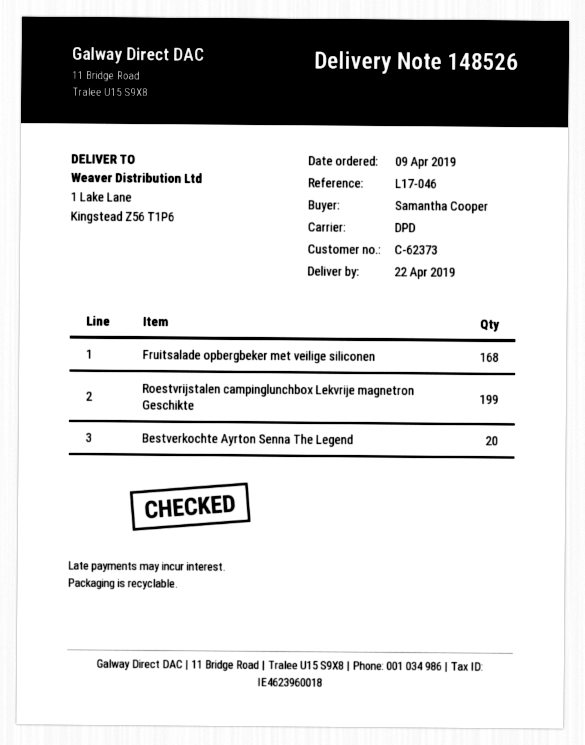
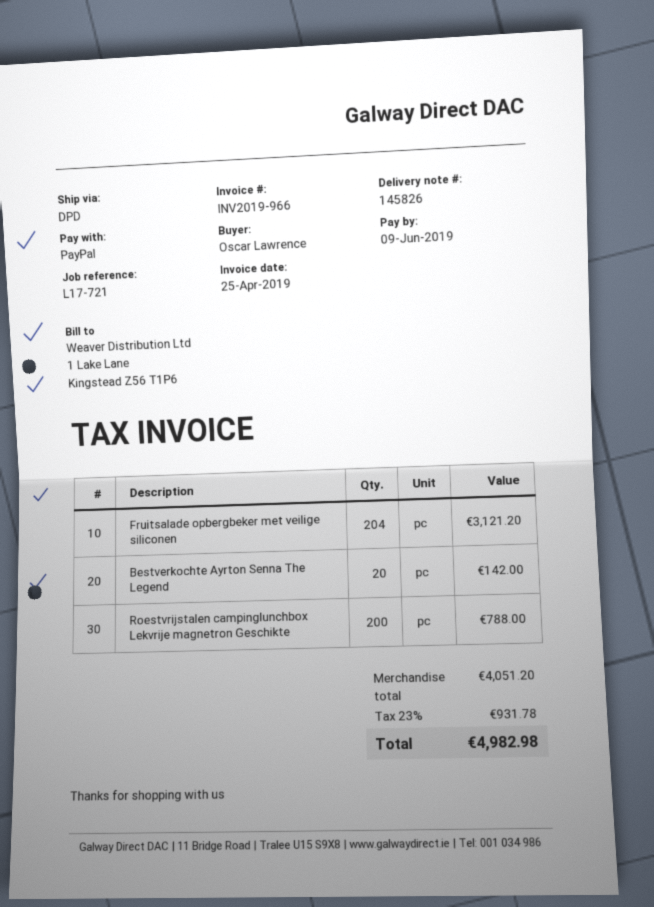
delivery note number: 148526 -> 145826
reference: L17-046 -> L17-721
ordered by: Samantha Cooper -> Oscar Lawrence
Fruitsalade opbergbeker met veilige siliconen: 168 -> 204
Roestvrijstalen campinglunchbox Lekvrije magnetron Geschikte: 199 -> 200

